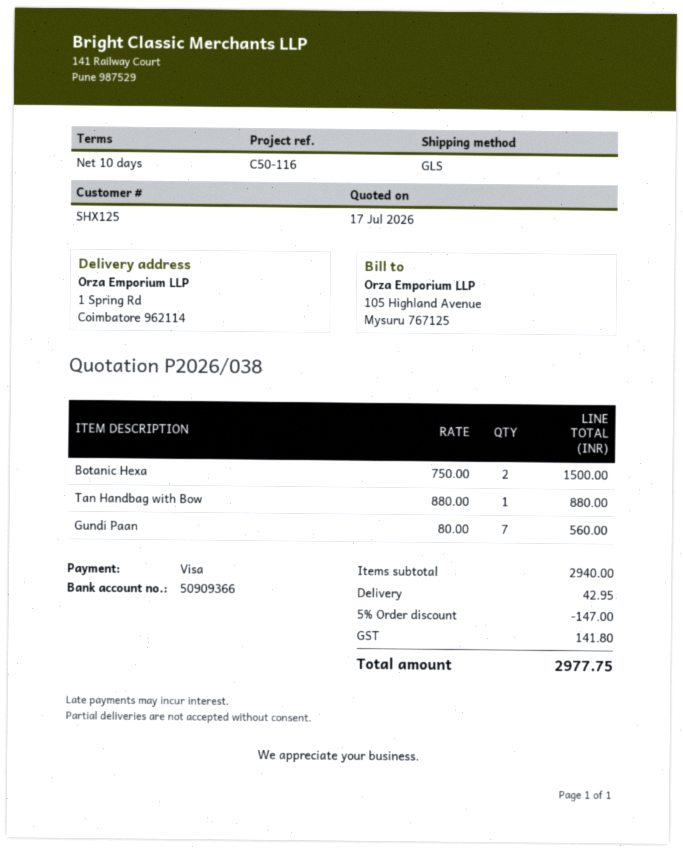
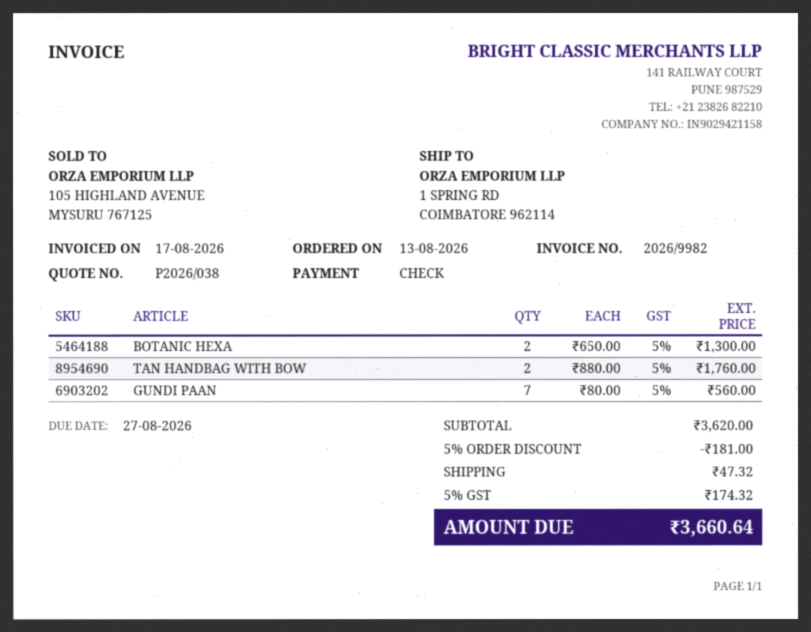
payment method: Visa -> cheque
Botanic Hexa: 2 x 750.00 = 1500.00 -> 2 x 650.00 = 1300.00
Tan Handbag with Bow: 1 x 880.00 = 880.00 -> 2 x 880.00 = 1760.00
subtotal: 2940.00 -> 3620.00
discount: 5% = 147.00 -> 5% = 181.00
shipping: 42.95 -> 47.32
tax: 141.80 -> 174.32
total: 2977.75 -> 3660.64

